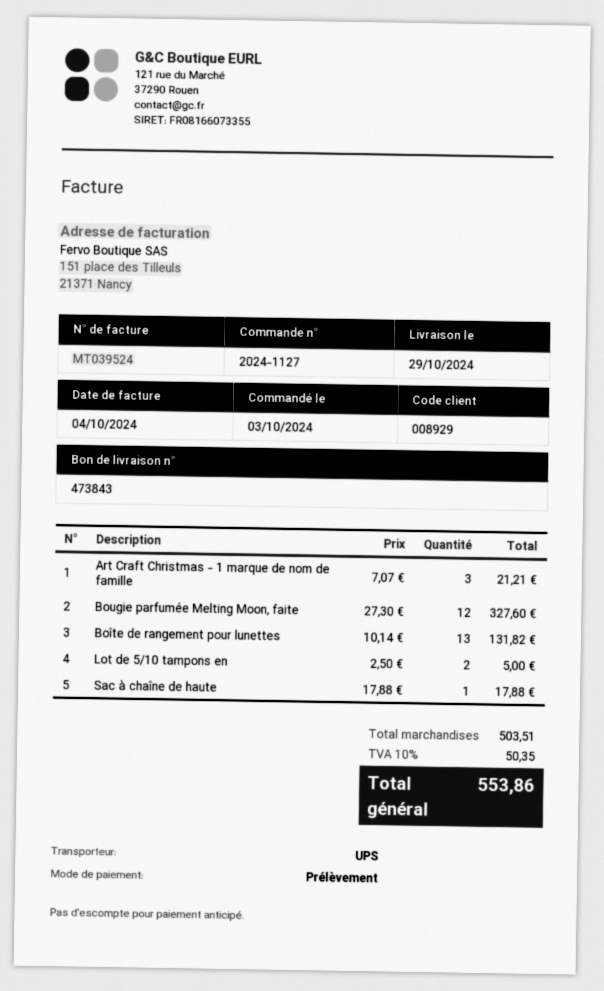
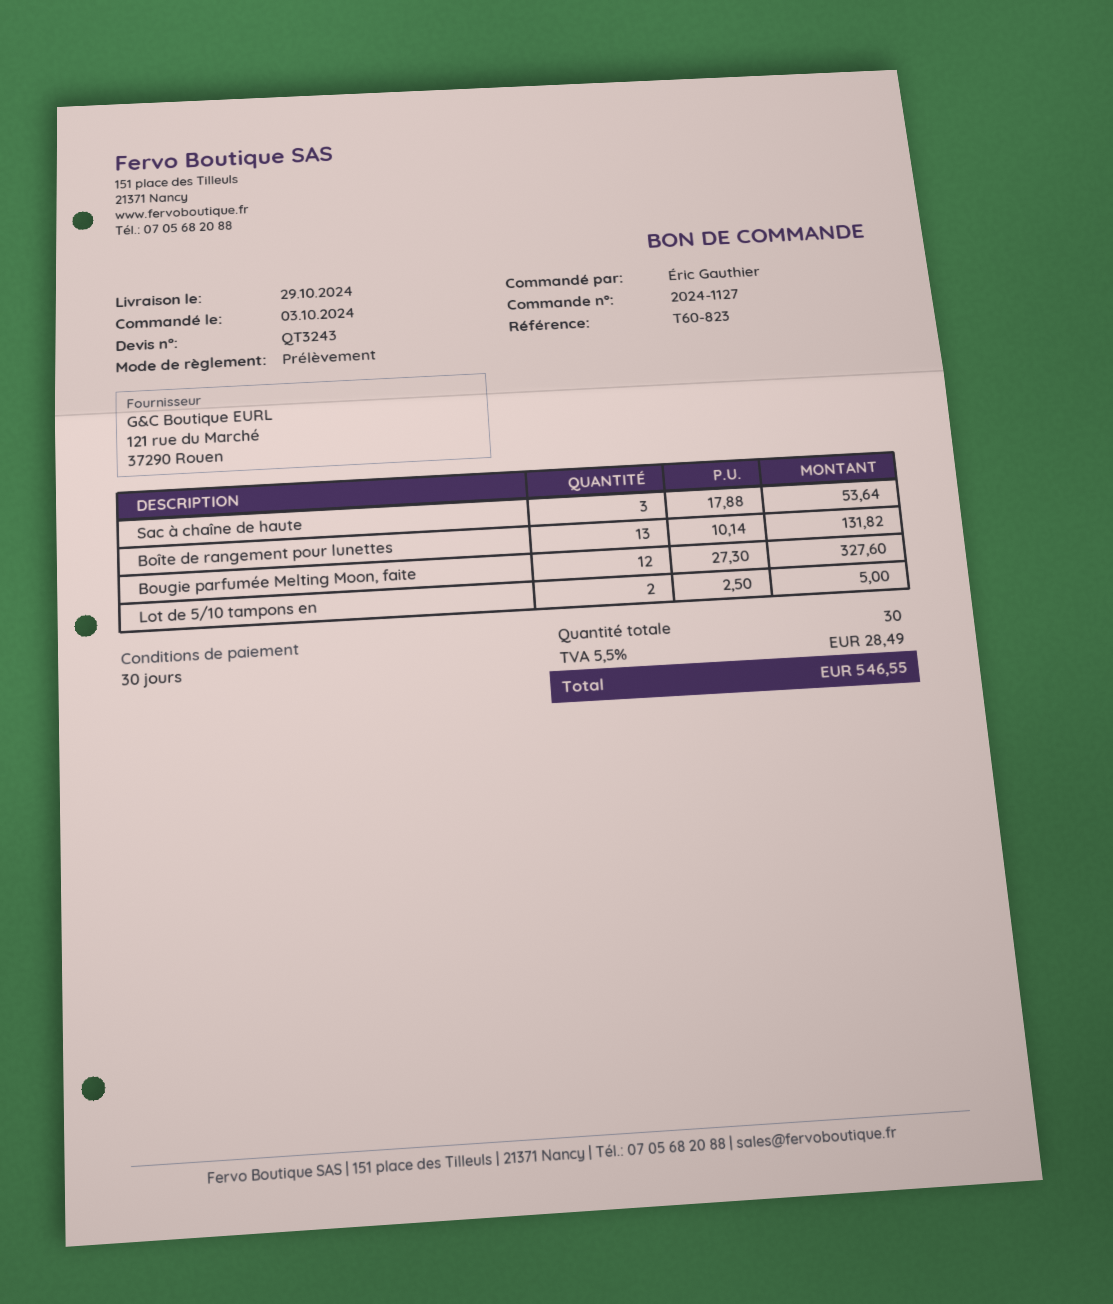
Art Craft Christmas - 1 marque de nom de famille: 3 x 7.07 = 21.21 -> none
Sac à chaîne de haute: 1 x 17.88 = 17.88 -> 3 x 17.88 = 53.64
tax: 10% = 50.35 -> 5.5% = 28.49
total: 553.86 -> 546.55

